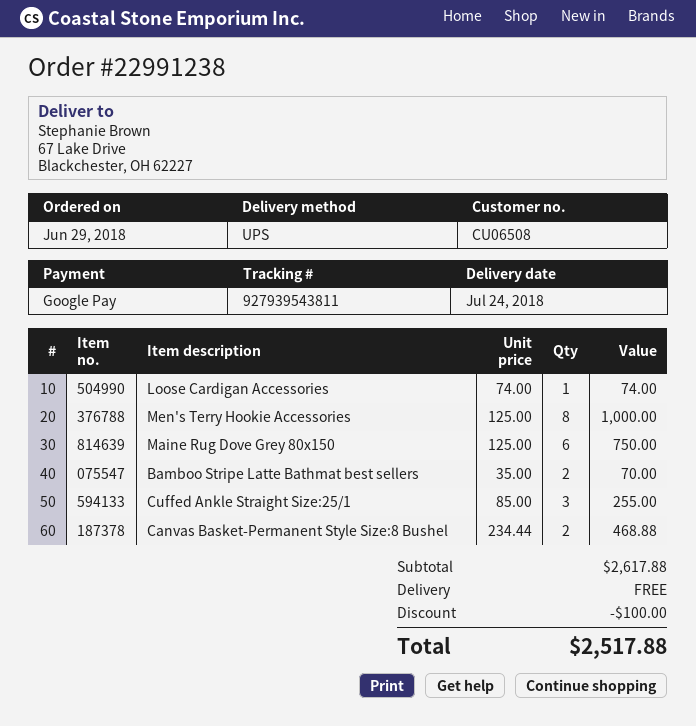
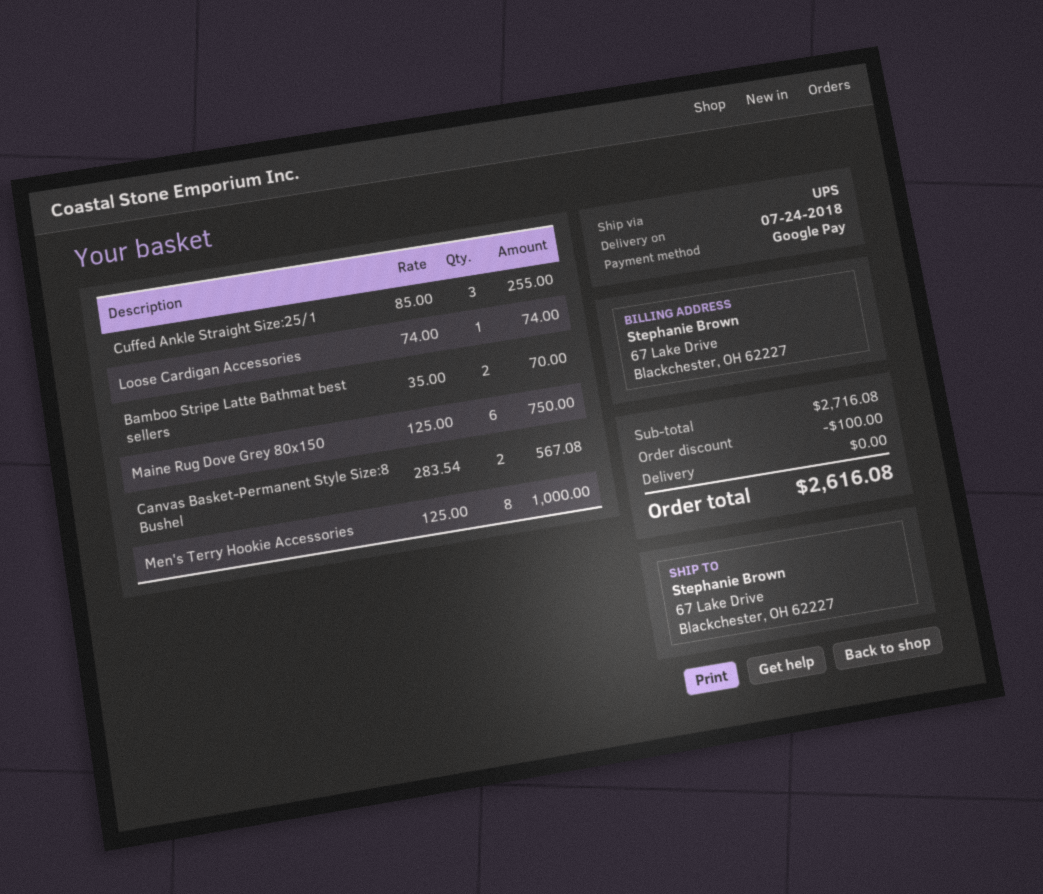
Canvas Basket-Permanent Style Size:8 Bushel: 2 x 234.44 = 468.88 -> 2 x 283.54 = 567.08
subtotal: 2617.88 -> 2716.08
total: 2517.88 -> 2616.08

